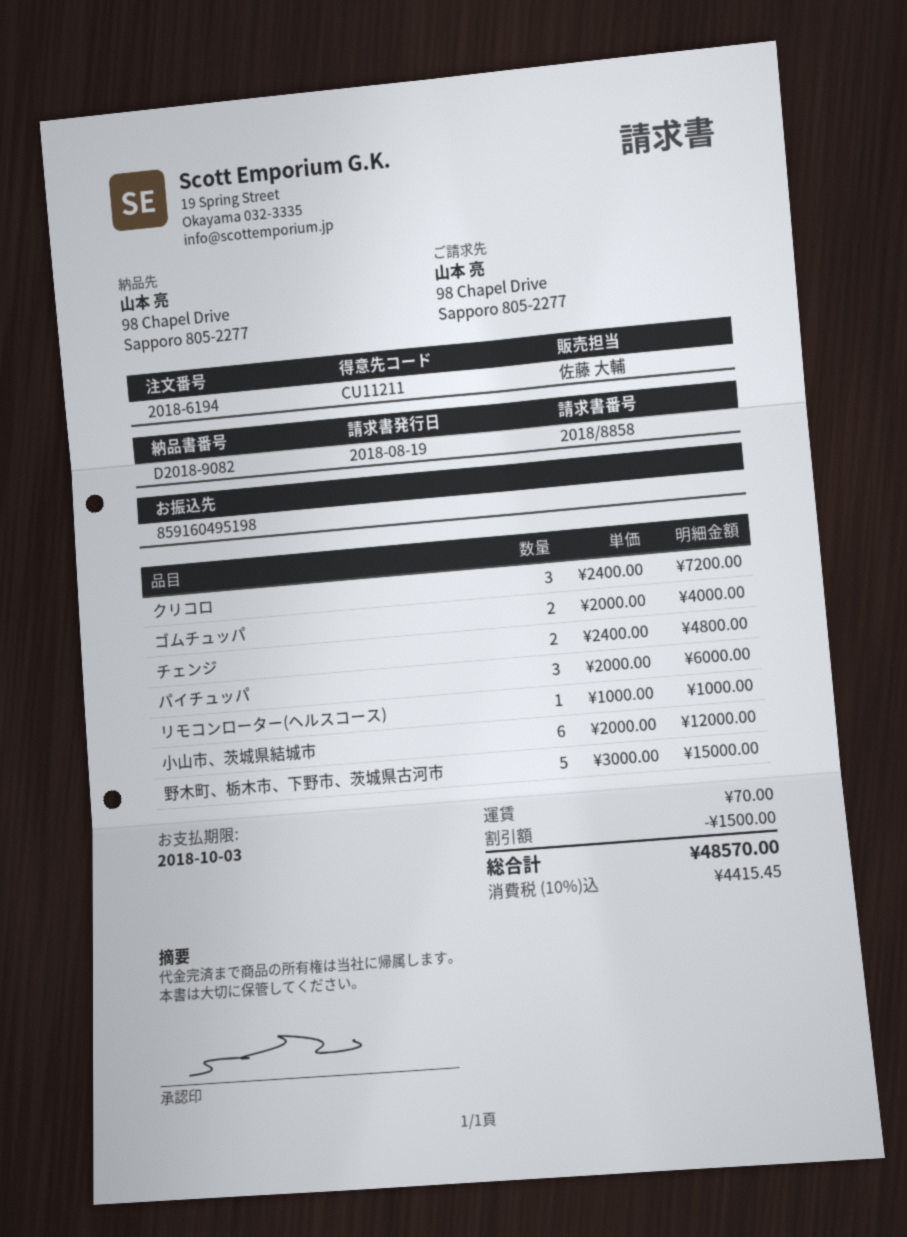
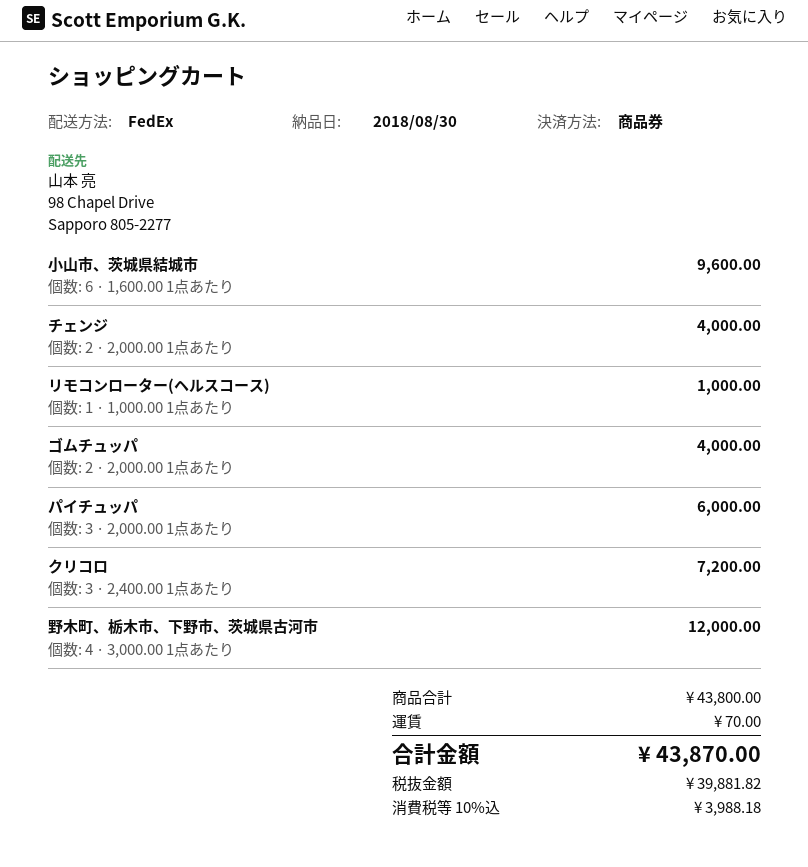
チェンジ: 2 x 2400.00 = 4800.00 -> 2 x 2000.00 = 4000.00
小山市、茨城県結城市: 6 x 2000.00 = 12000.00 -> 6 x 1600.00 = 9600.00
野木町、栃木市、下野市、茨城県古河市: 5 x 3000.00 = 15000.00 -> 4 x 3000.00 = 12000.00
discount: 1500.00 -> none
tax: 10% = 4415.45 -> 10% = 3988.18
total: 48570.00 -> 43870.00

